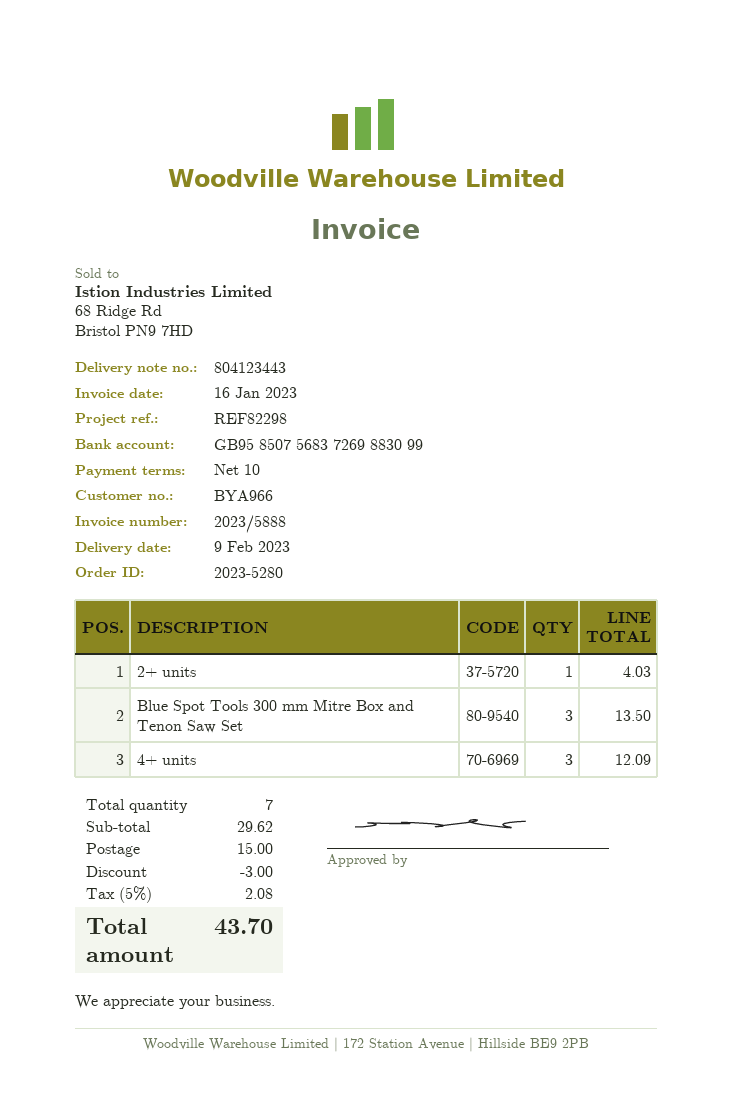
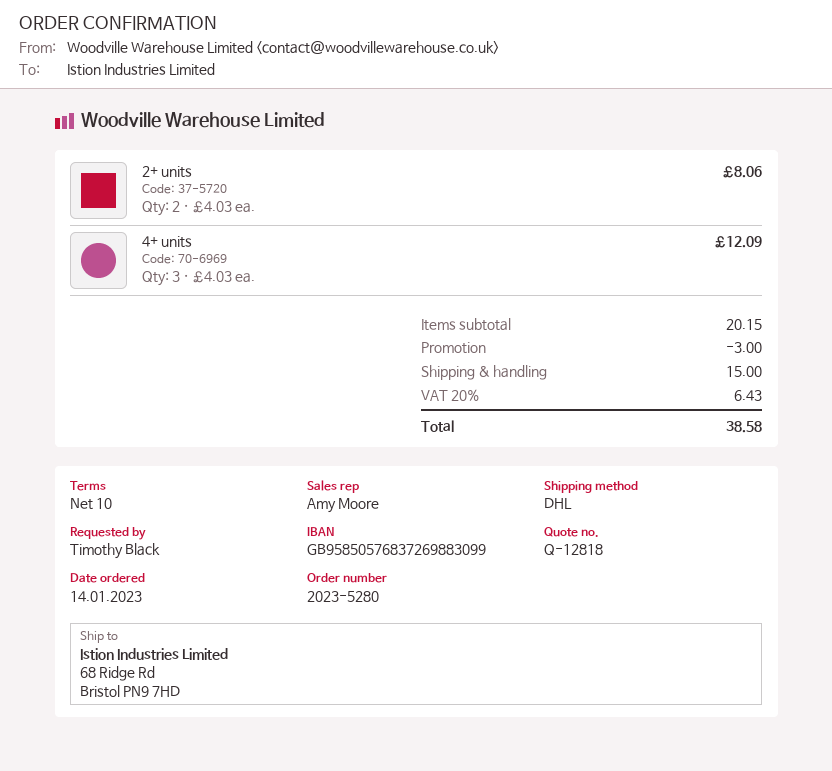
bank account: GB95850756837269883099 -> GB95850576837269883099
2+ units: 1 for 4.03 -> 2 for 8.06
Blue Spot Tools 300 mm Mitre Box and Tenon Saw Set: 3 for 13.50 -> none
subtotal: 29.62 -> 20.15
tax: 5% = 2.08 -> 20% = 6.43
total: 43.70 -> 38.58

